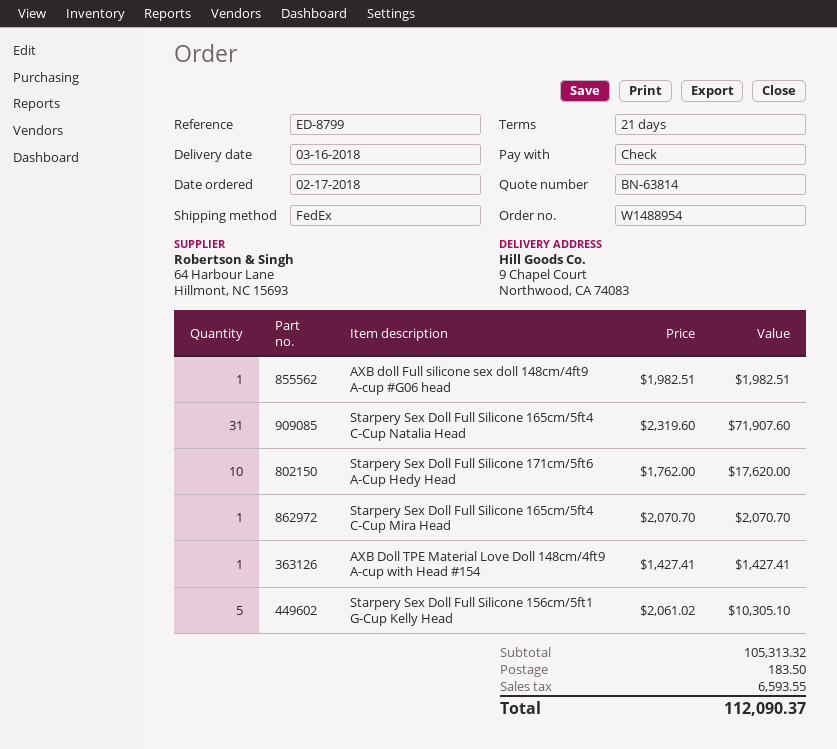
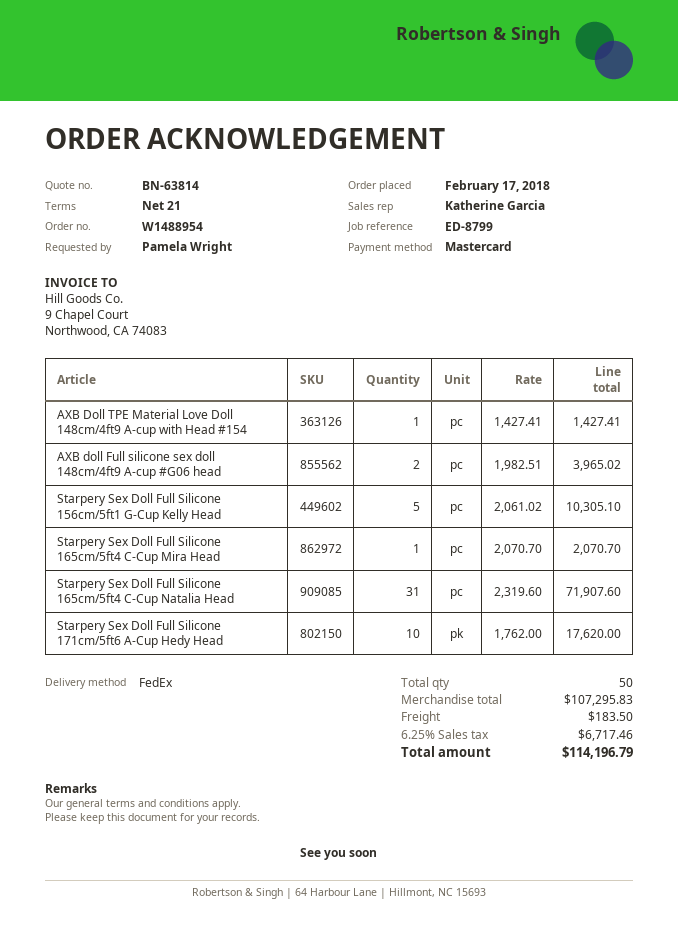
payment method: cheque -> Mastercard
AXB doll Full silicone sex doll 148cm/4ft9 A-cup #G06 head: 1 x 1982.51 = 1982.51 -> 2 x 1982.51 = 3965.02
subtotal: 105313.32 -> 107295.83
tax: 6593.55 -> 6717.46
total: 112090.37 -> 114196.79

